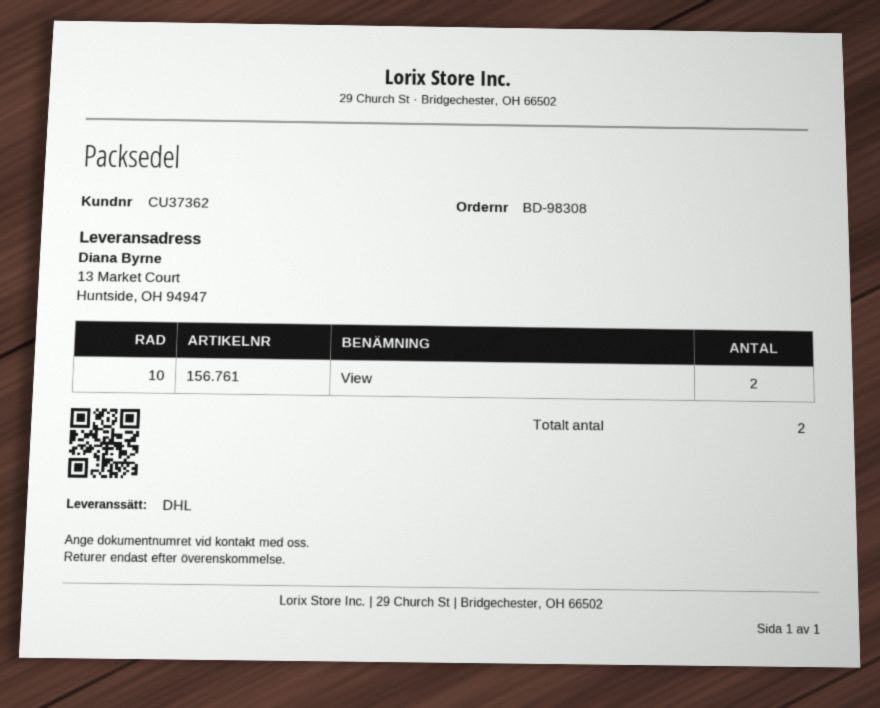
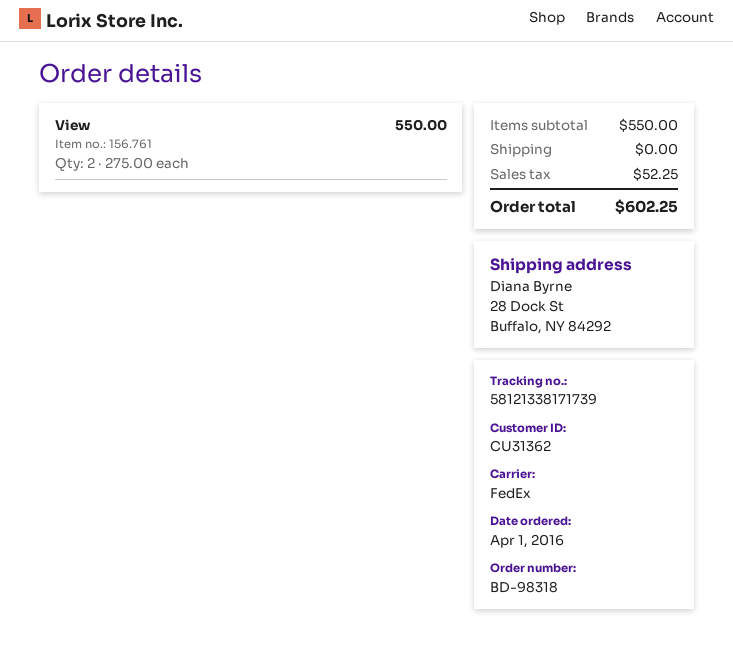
order number: BD-98308 -> BD-98318
customer number: CU37362 -> CU31362
shipping method: DHL -> FedEx
ship to: 13 Market Court, Huntside, OH 94947 -> 28 Dock St, Buffalo, NY 84292

